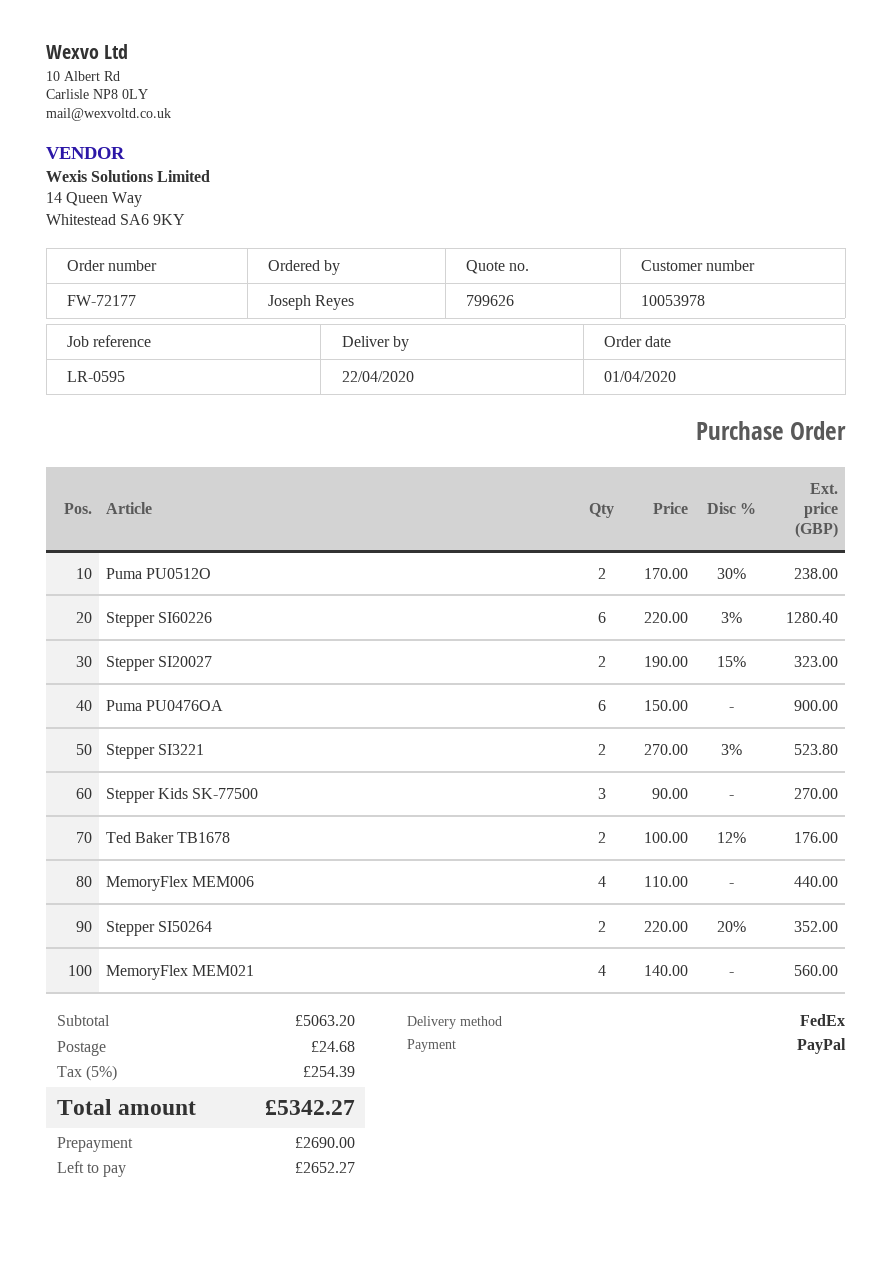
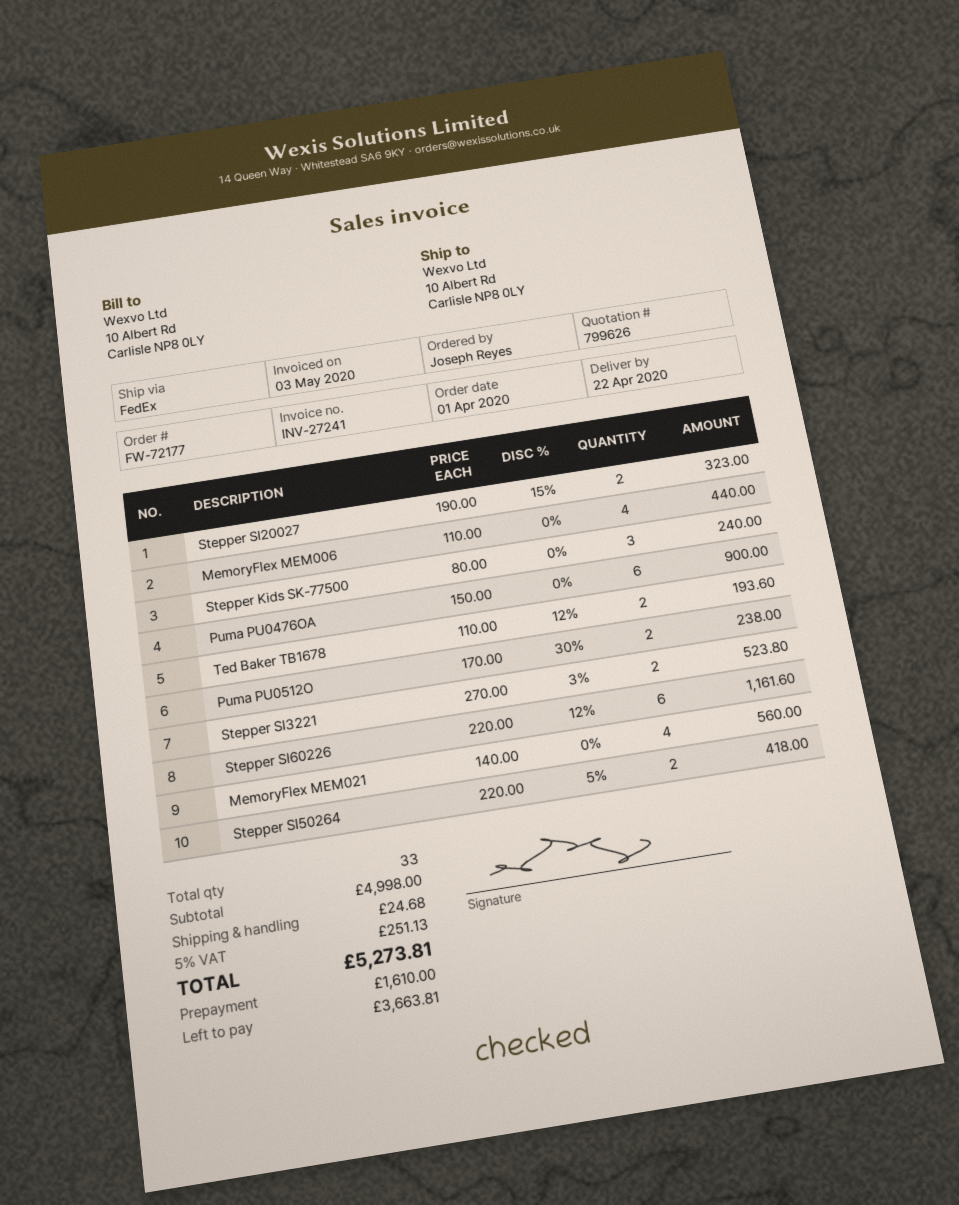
Stepper SI60226: 6 x 220.00 - 3% = 1280.40 -> 6 x 220.00 - 12% = 1161.60
Stepper Kids SK-77500: 3 x 90.00 = 270.00 -> 3 x 80.00 = 240.00
Ted Baker TB1678: 2 x 100.00 - 12% = 176.00 -> 2 x 110.00 - 12% = 193.60
Stepper SI50264: 2 x 220.00 - 20% = 352.00 -> 2 x 220.00 - 5% = 418.00
subtotal: 5063.20 -> 4998.00
tax: 5% = 254.39 -> 5% = 251.13
total: 5342.27 -> 5273.81
deposit: 2690.00 -> 1610.00
balance: 2652.27 -> 3663.81

